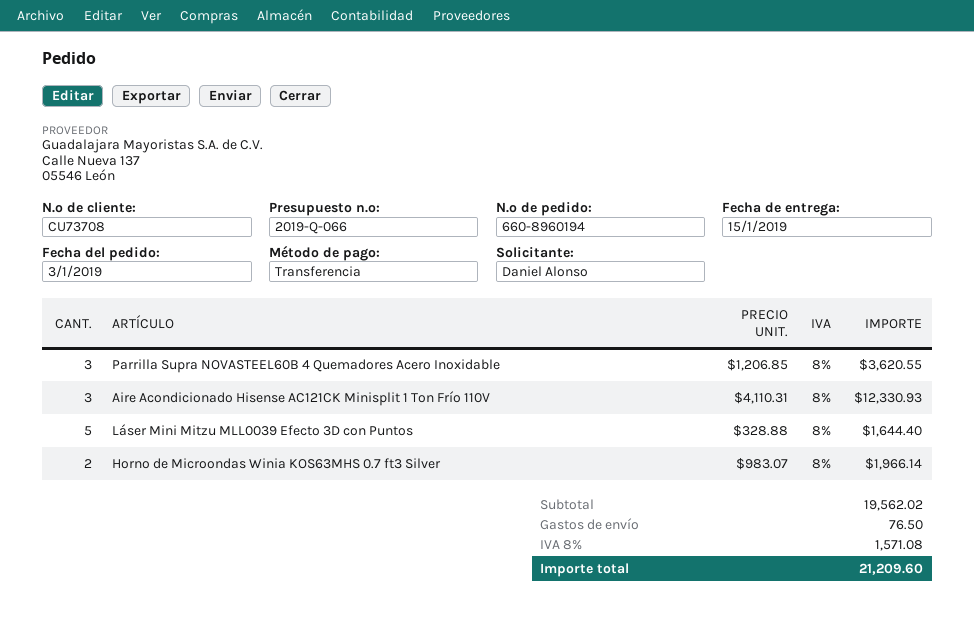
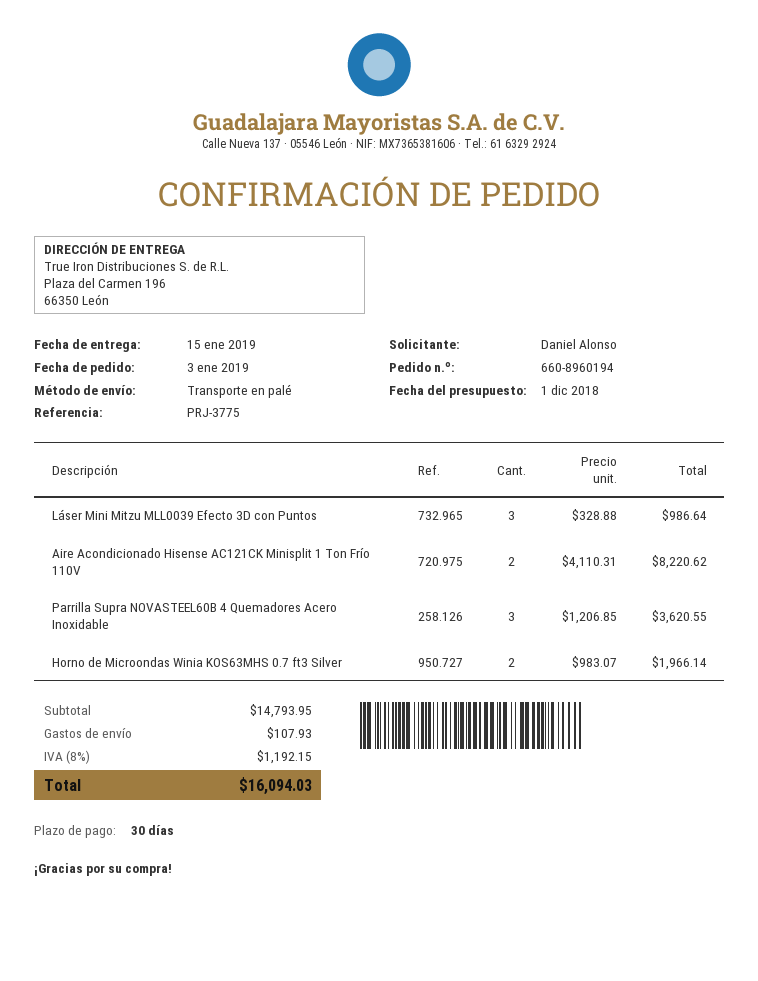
Aire Acondicionado Hisense AC121CK Minisplit 1 Ton Frío 110V: 3 x 4110.31 = 12330.93 -> 2 x 4110.31 = 8220.62
Láser Mini Mitzu MLL0039 Efecto 3D con Puntos: 5 x 328.88 = 1644.40 -> 3 x 328.88 = 986.64
subtotal: 19562.02 -> 14793.95
shipping: 76.50 -> 107.93
tax: 8% = 1571.08 -> 8% = 1192.15
total: 21209.60 -> 16094.03

